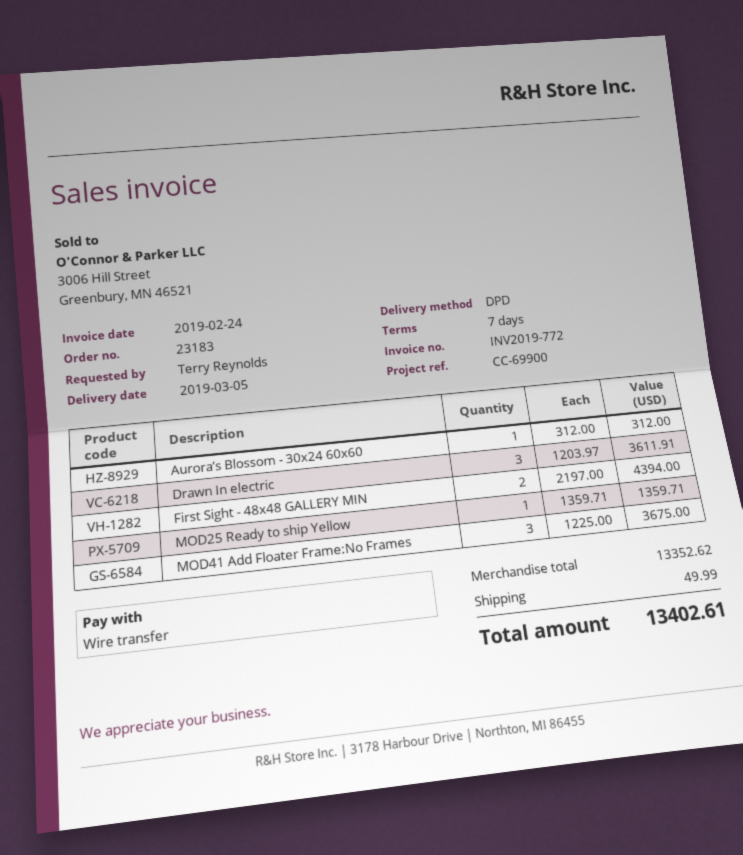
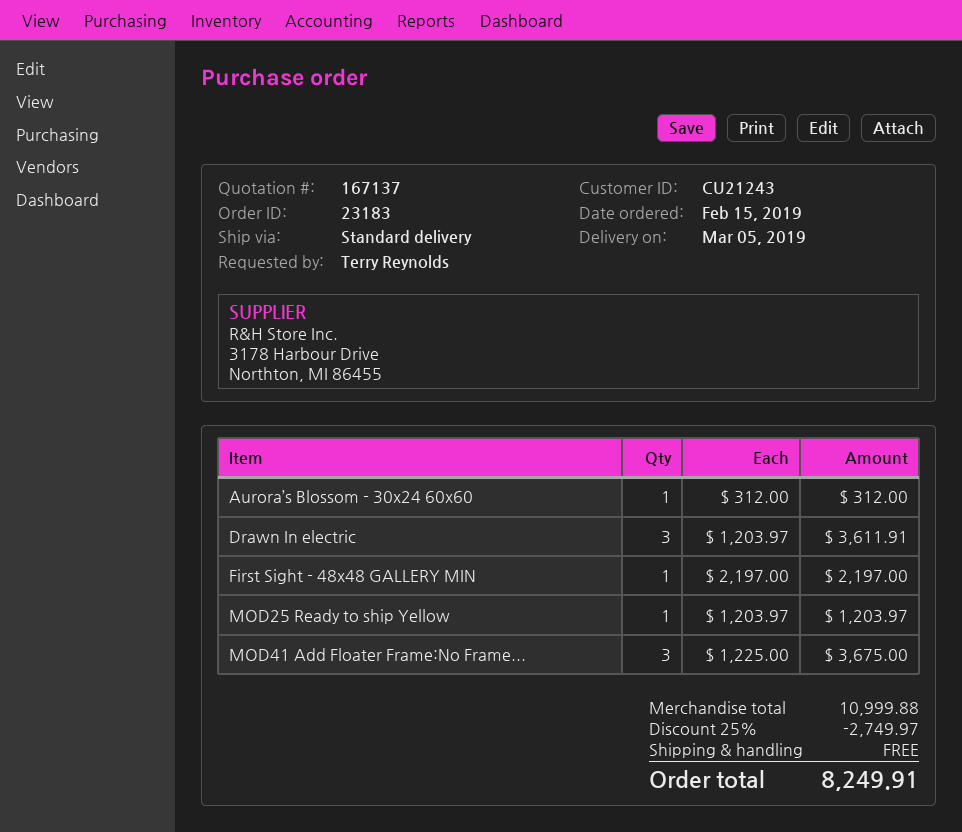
shipping method: DPD -> standard
First Sight - 48x48 GALLERY MIN: 2 x 2197.00 = 4394.00 -> 1 x 2197.00 = 2197.00
MOD25 Ready to ship Yellow: 1 x 1359.71 = 1359.71 -> 1 x 1203.97 = 1203.97
subtotal: 13352.62 -> 10999.88
discount: none -> 25% = 2749.97
shipping: 49.99 -> 0.00
total: 13402.61 -> 8249.91

